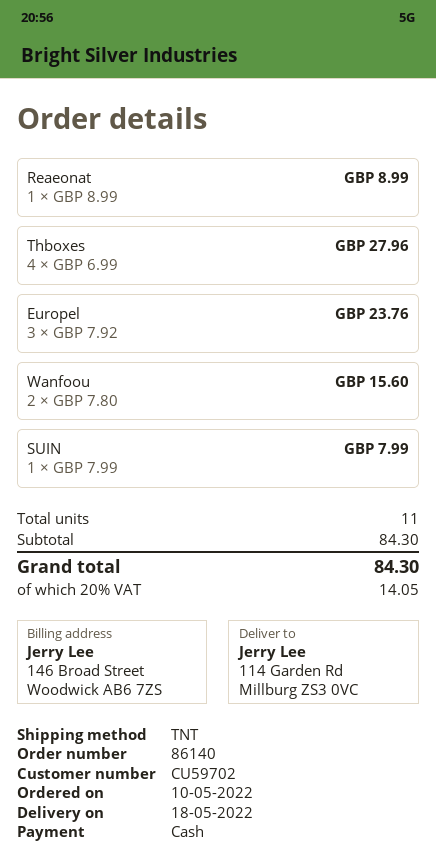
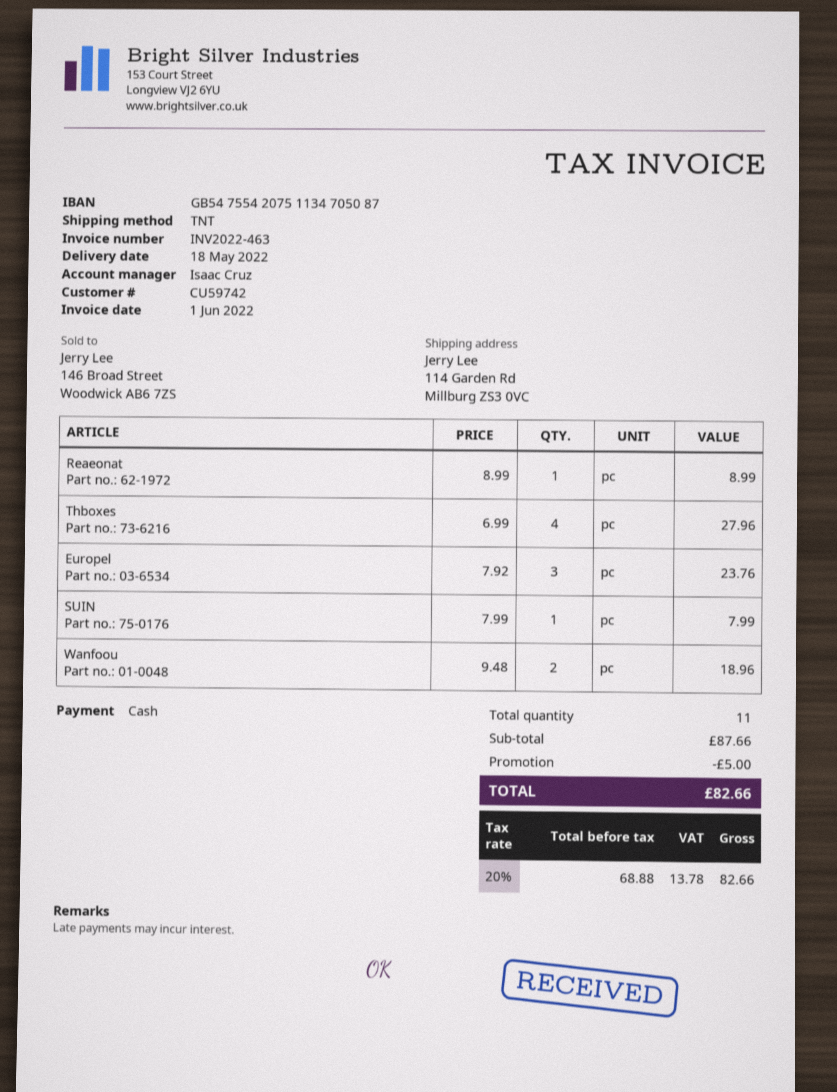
customer number: CU59702 -> CU59742
Wanfoou: 2 x 7.80 = 15.60 -> 2 x 9.48 = 18.96
subtotal: 84.30 -> 87.66
discount: none -> 5.00
tax: 20% = 14.05 -> 20% = 13.78
total: 84.30 -> 82.66

